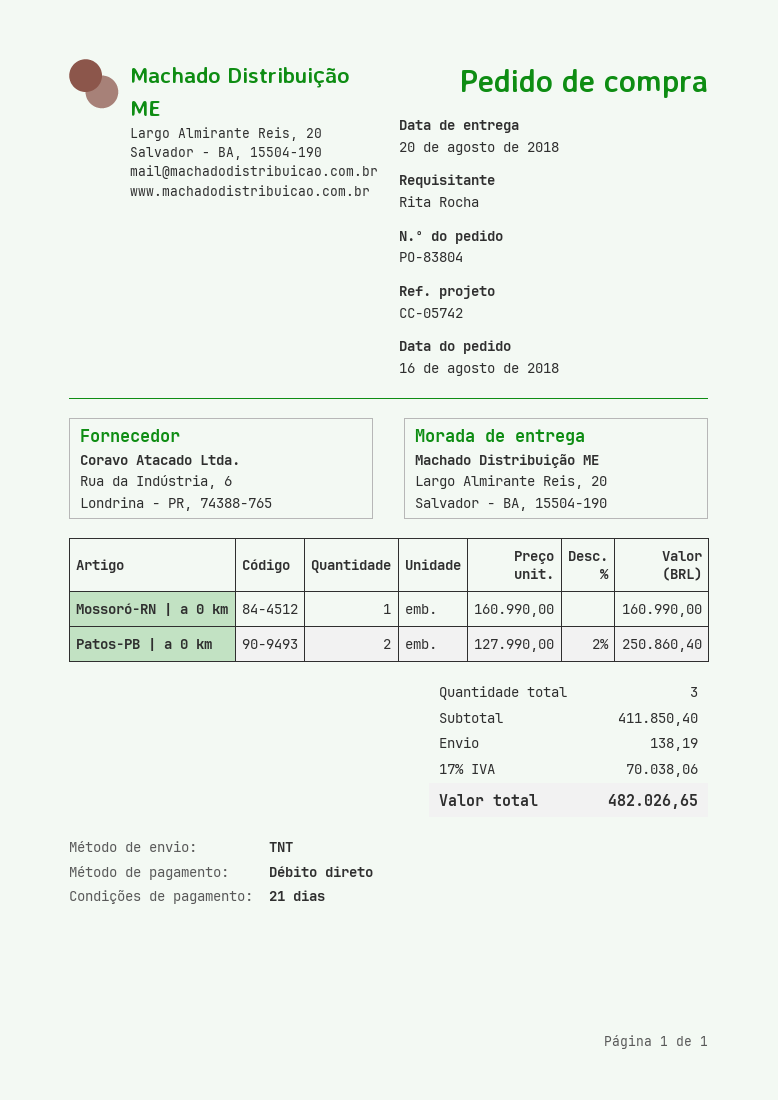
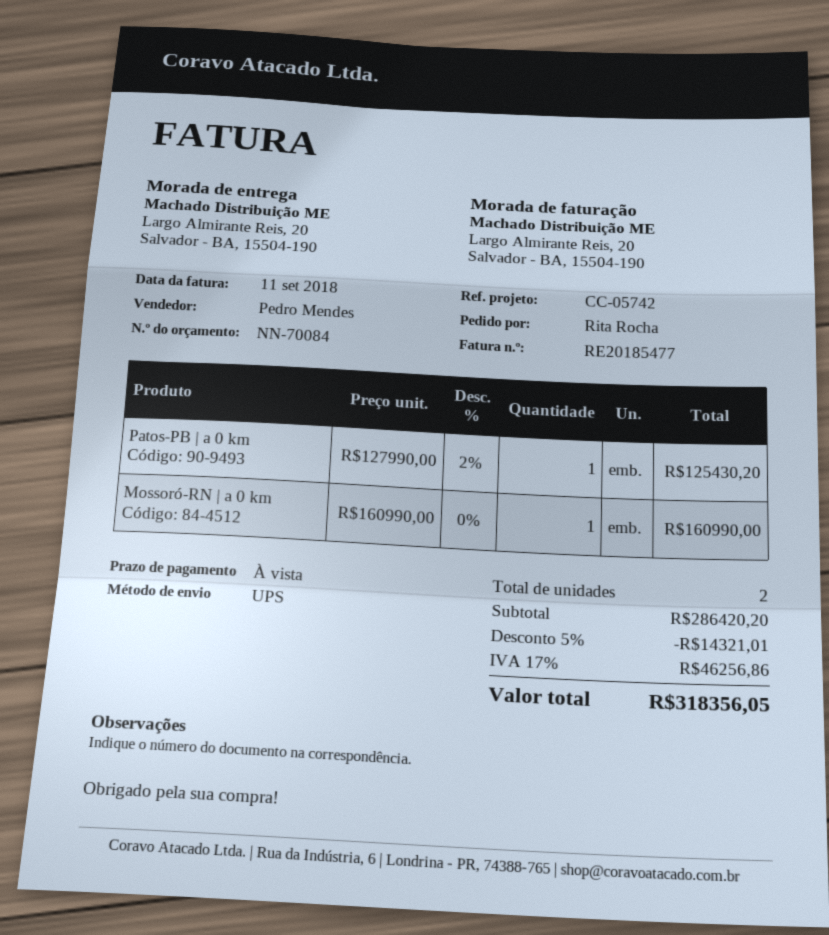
payment terms: 21 days -> on receipt
shipping method: TNT -> UPS
Patos-PB | a 0 km: 2 x 127990.00 - 2% = 250860.40 -> 1 x 127990.00 - 2% = 125430.20
total quantity: 3 -> 2
subtotal: 411850.40 -> 286420.20
discount: none -> 5% = 14321.01
shipping: 138.19 -> none
tax: 17% = 70038.06 -> 17% = 46256.86
total: 482026.65 -> 318356.05

